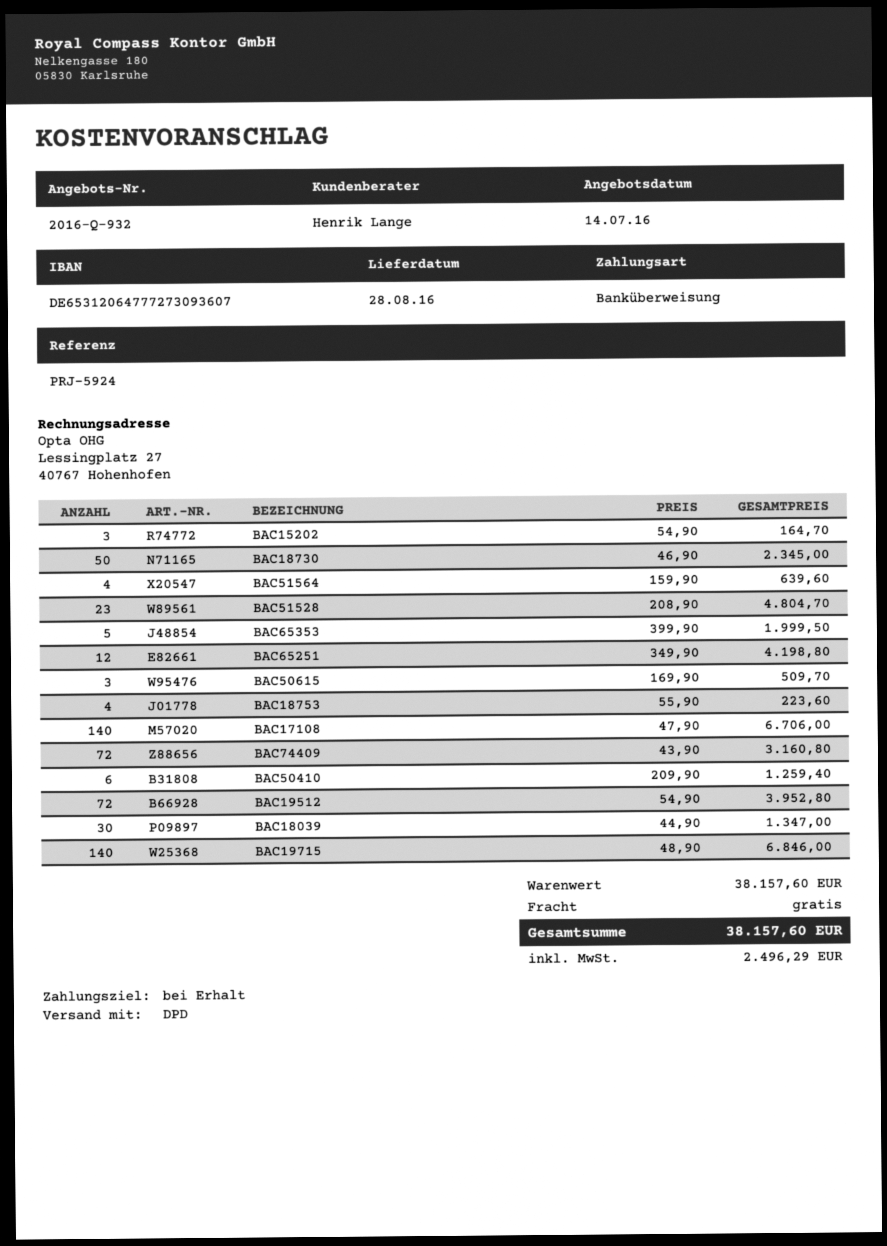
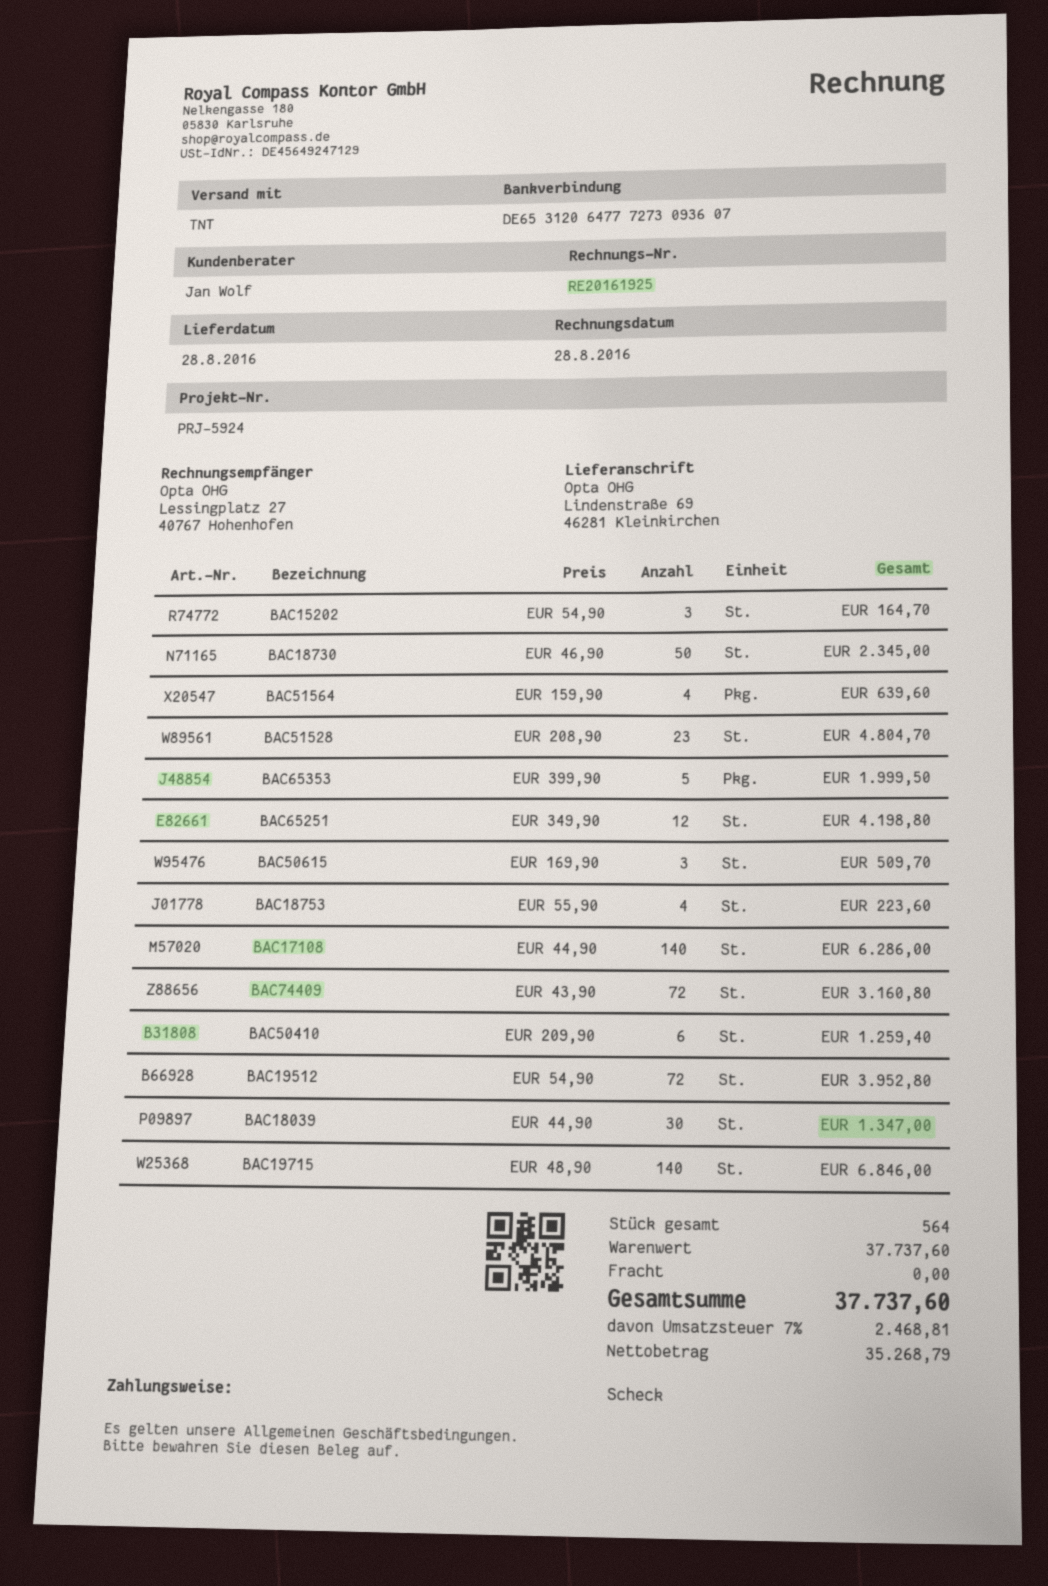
sales rep: Henrik Lange -> Jan Wolf
payment method: bank transfer -> cheque
shipping method: DPD -> TNT
BAC17108: 140 x 47.90 = 6706.00 -> 140 x 44.90 = 6286.00
subtotal: 38157.60 -> 37737.60
tax: 2496.29 -> 2468.81
total: 38157.60 -> 37737.60

